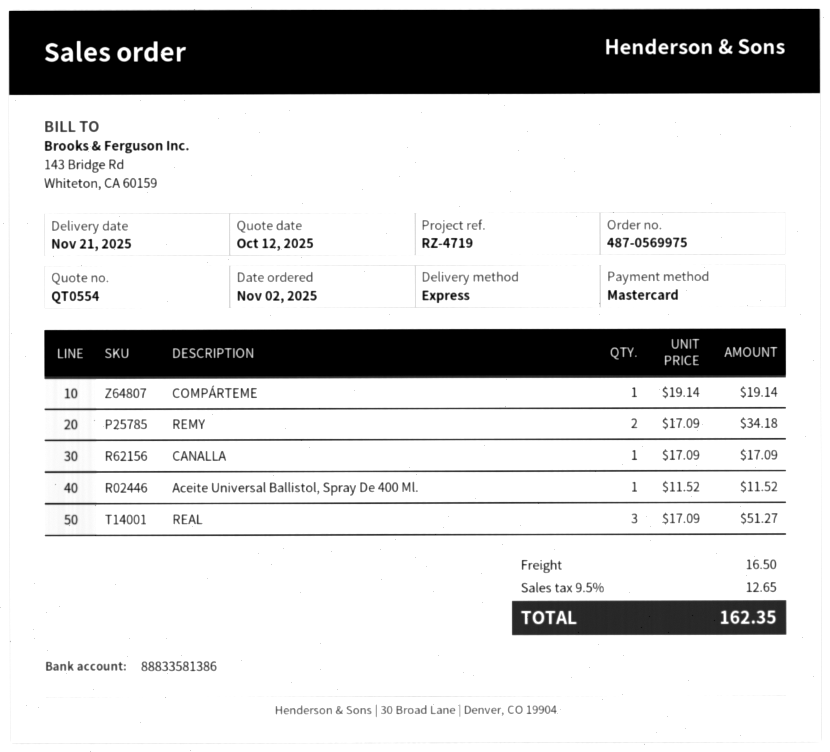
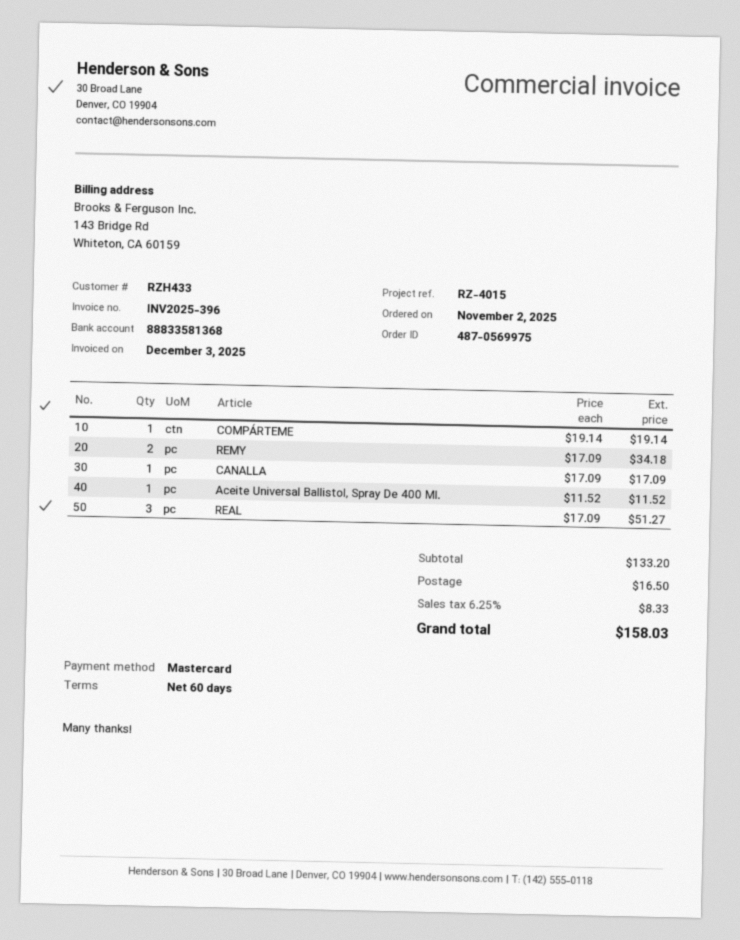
reference: RZ-4719 -> RZ-4015
bank account: 88833581386 -> 88833581368
tax: 9.5% = 12.65 -> 6.25% = 8.33
total: 162.35 -> 158.03

